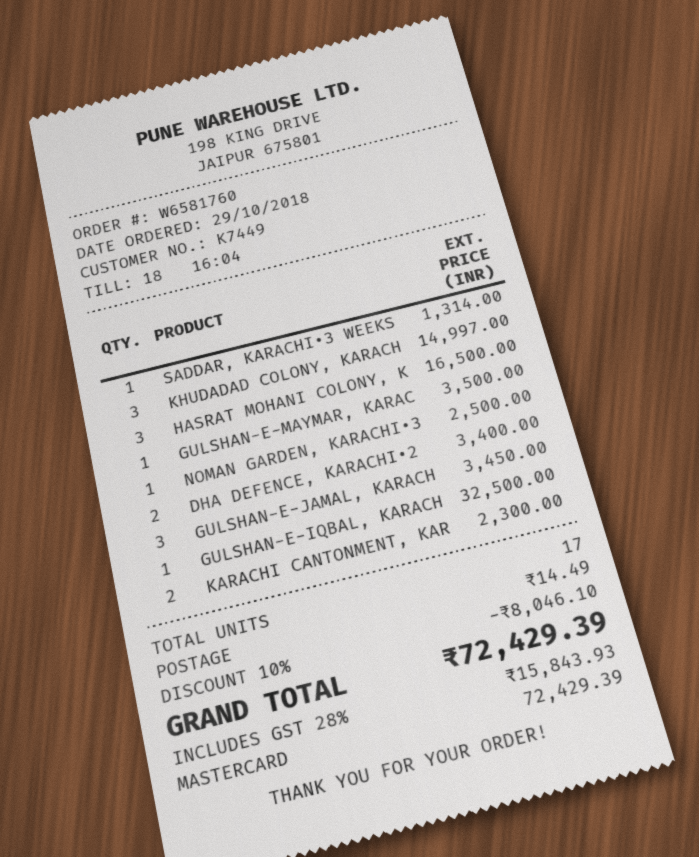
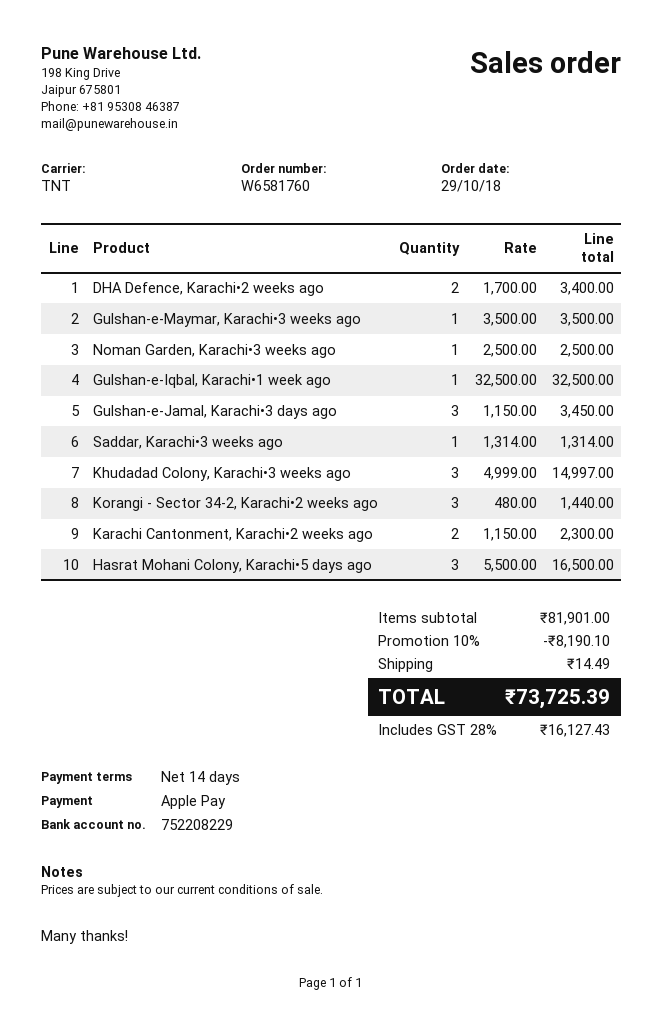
payment method: Mastercard -> Apple Pay
Korangi - Sector 34-2, Karachi•2 weeks ago: none -> 3 for 1440.00
discount: 10% = 8046.10 -> 10% = 8190.10
tax: 28% = 15843.93 -> 28% = 16127.43
total: 72429.39 -> 73725.39

